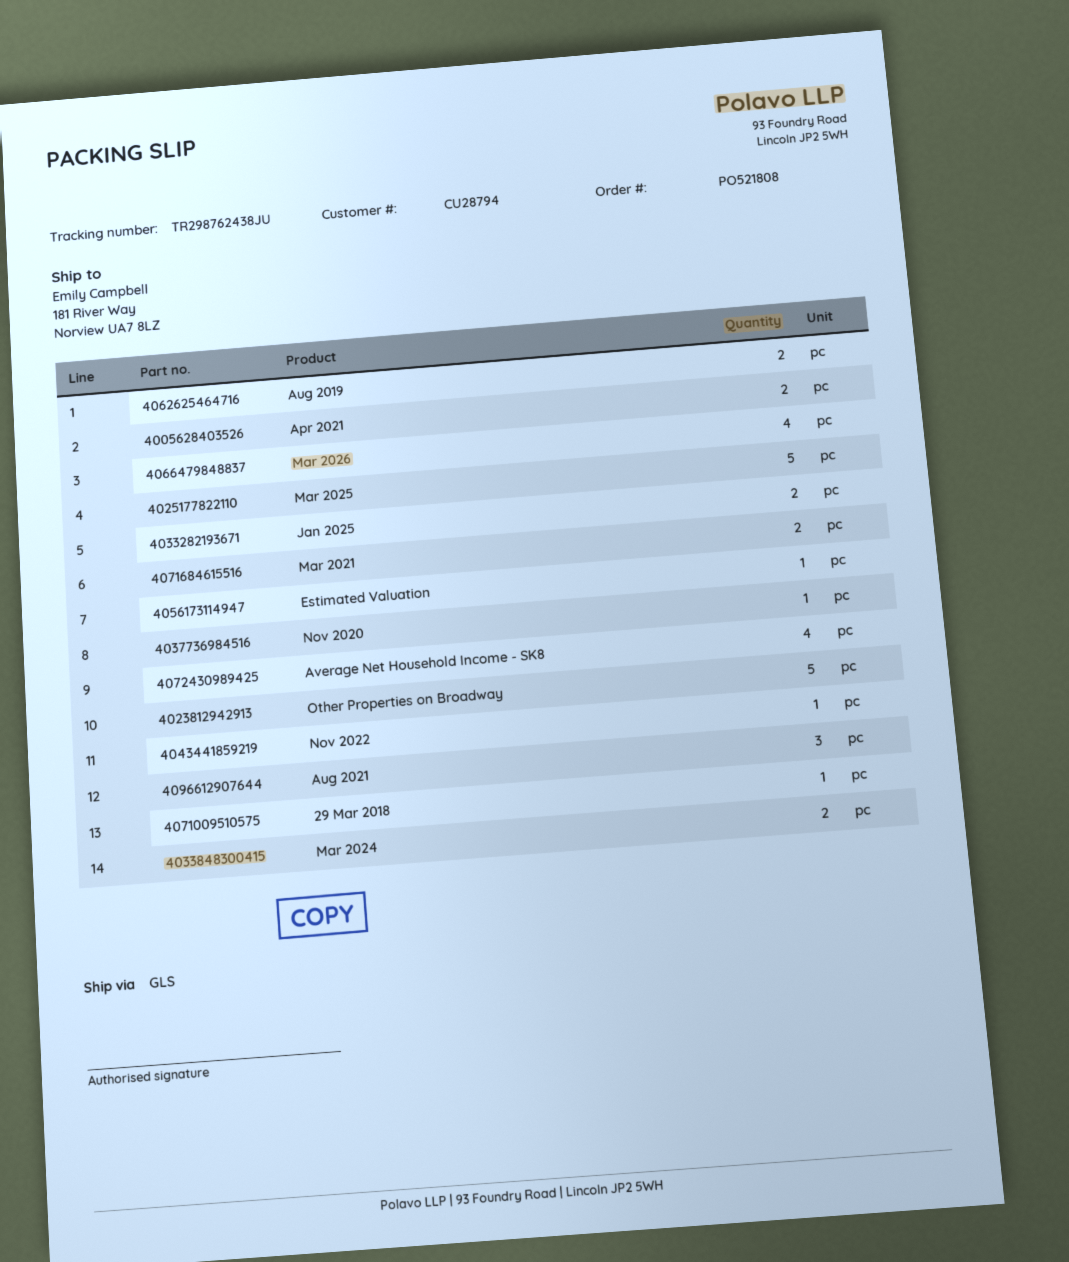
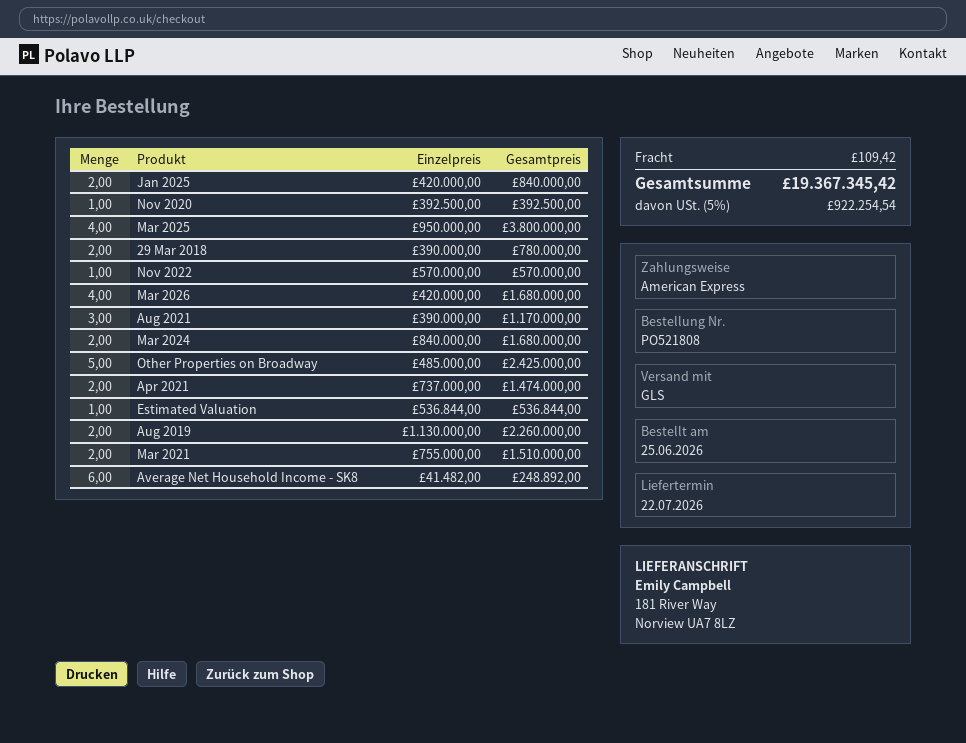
Mar 2025: 5 -> 4
Average Net Household Income - SK8: 4 -> 6
29 Mar 2018: 1 -> 2

